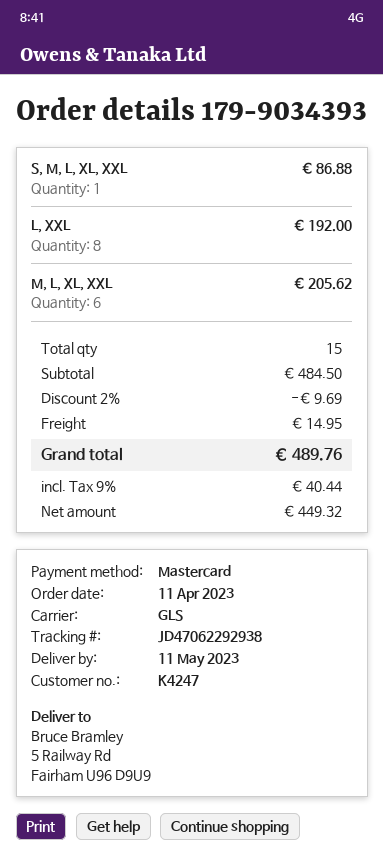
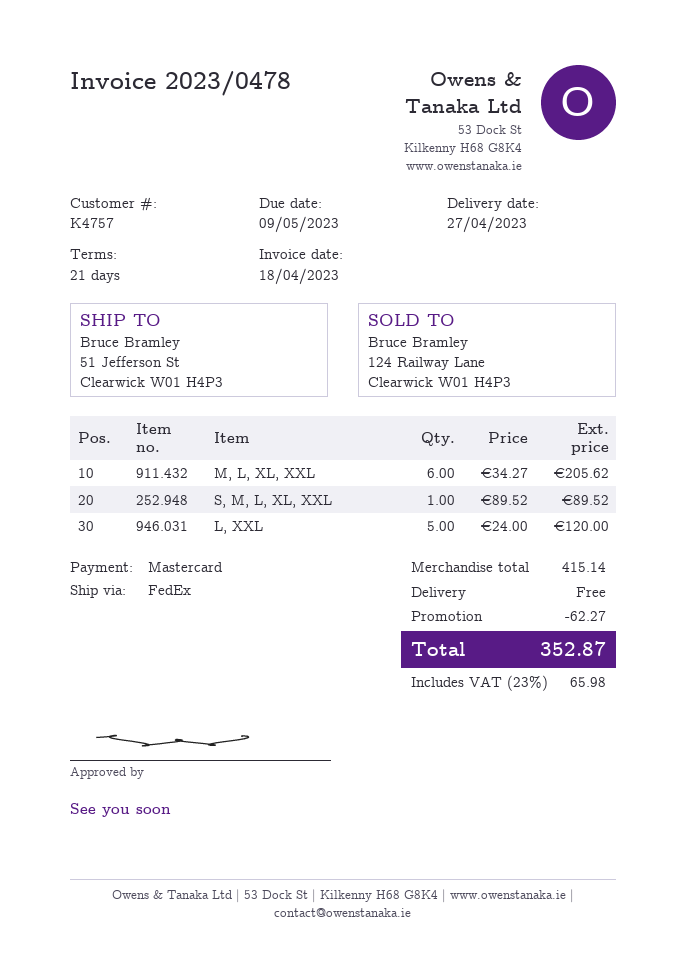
delivery date: 2023-05-11 -> 2023-04-27
customer number: K4247 -> K4757
shipping method: GLS -> FedEx
ship to: 5 Railway Rd, Fairham U96 D9U9 -> 51 Jefferson St, Clearwick W01 H4P3
S, M, L, XL, XXL: 1 for 86.88 -> 1 for 89.52
L, XXL: 8 for 192.00 -> 5 for 120.00
subtotal: 484.50 -> 415.14
discount: 9.69 -> 62.27
shipping: 14.95 -> 0.00
tax: 9% = 40.44 -> 23% = 65.98
total: 489.76 -> 352.87

